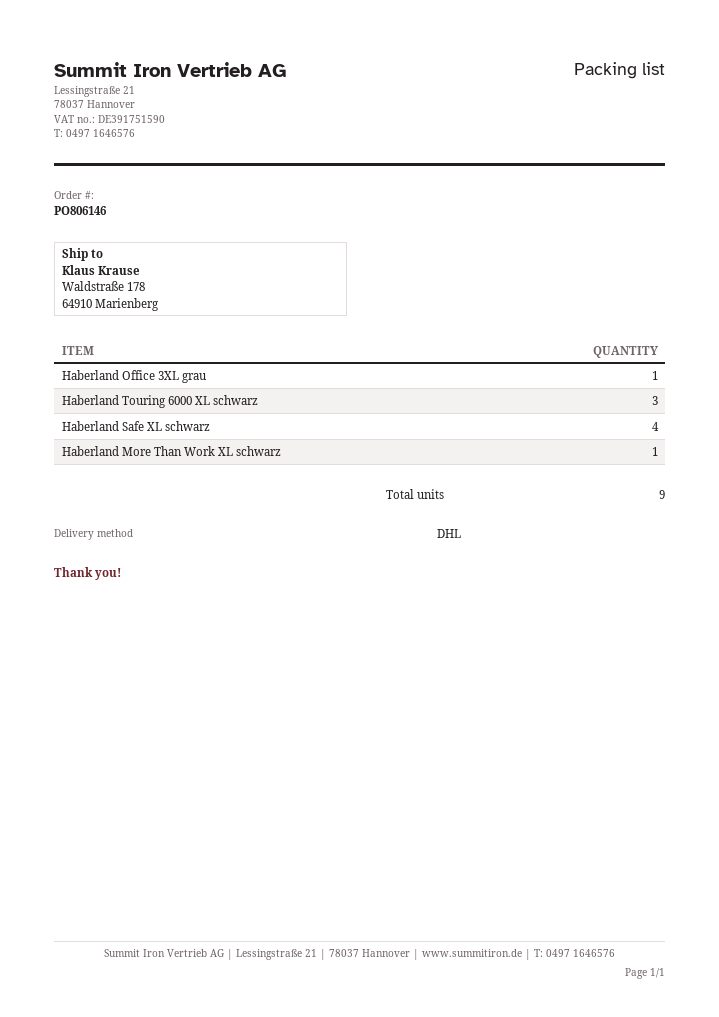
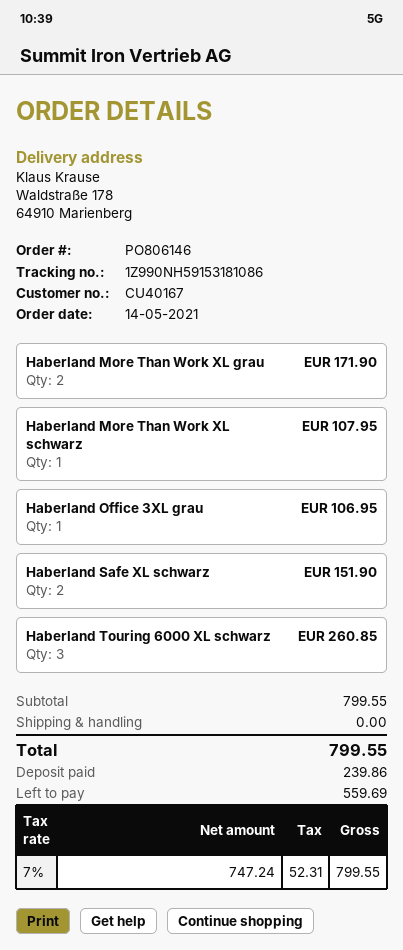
Haberland Safe XL schwarz: 4 -> 2
Haberland More Than Work XL grau: none -> 2

